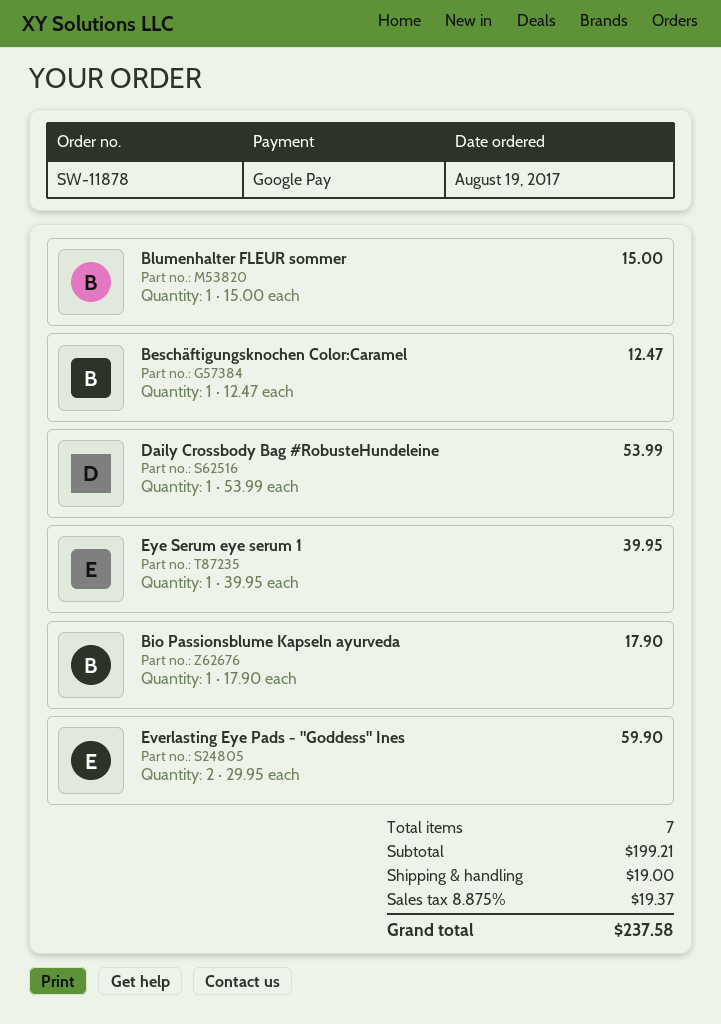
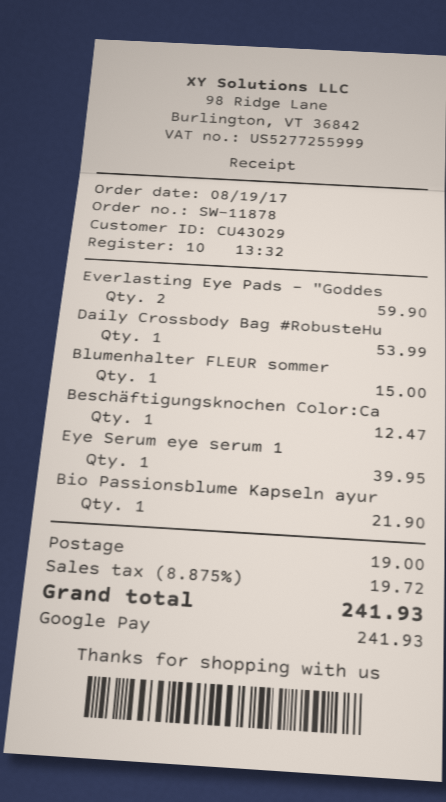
Bio Passionsblume Kapseln ayurveda: 1 for 17.90 -> 1 for 21.90
tax: 8.875% = 19.37 -> 8.875% = 19.72
total: 237.58 -> 241.93

